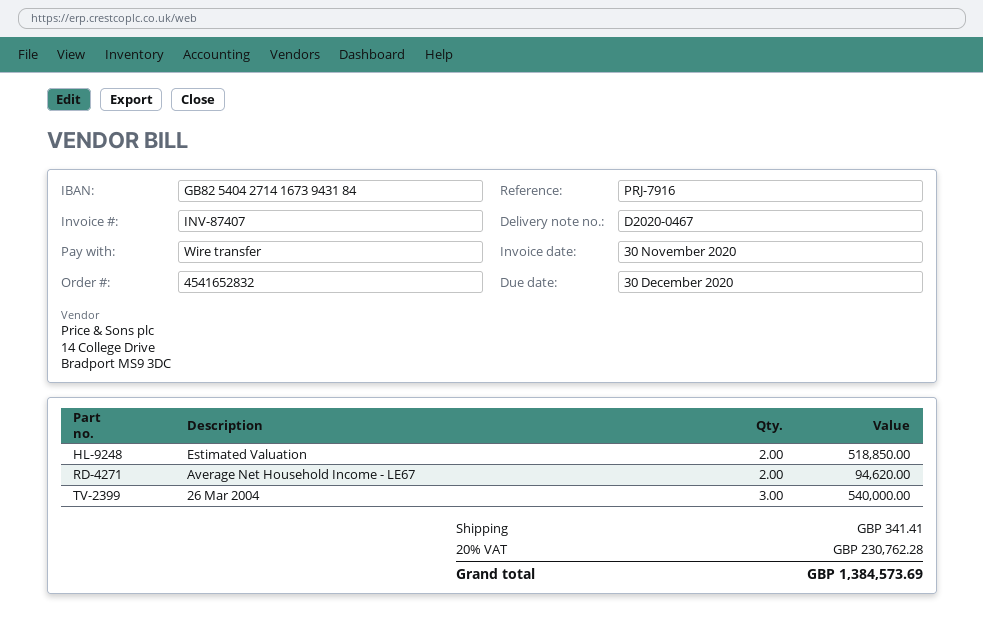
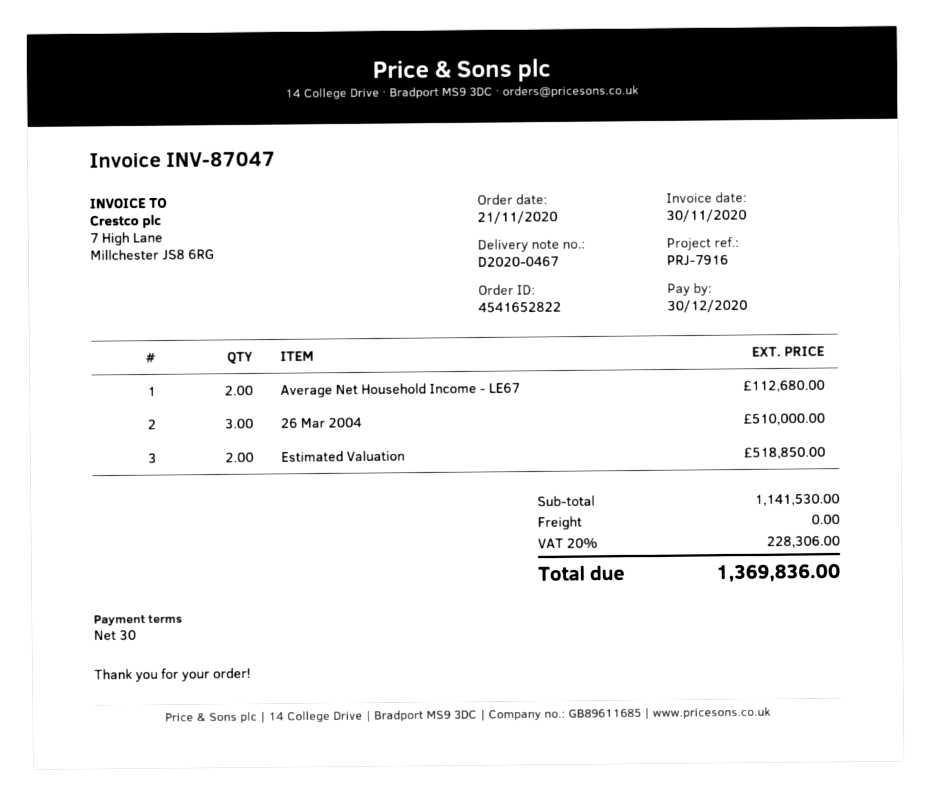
order number: 4541652832 -> 4541652822
invoice number: INV-87407 -> INV-87047
Average Net Household Income - LE67: 2 for 94620.00 -> 2 for 112680.00
26 Mar 2004: 3 for 540000.00 -> 3 for 510000.00
shipping: 341.41 -> 0.00
tax: 20% = 230762.28 -> 20% = 228306.00
total: 1384573.69 -> 1369836.00

